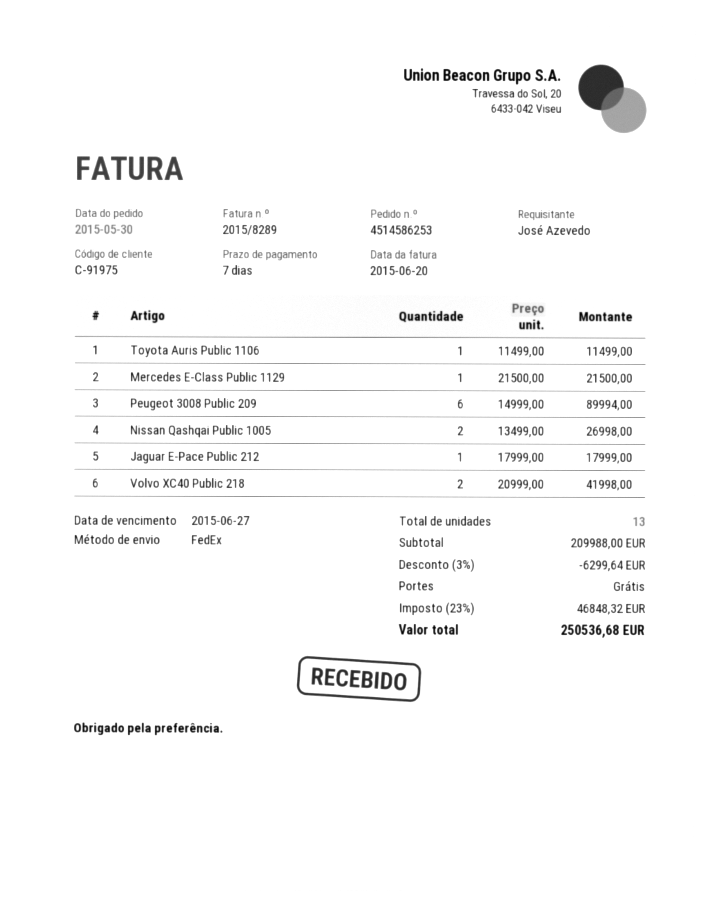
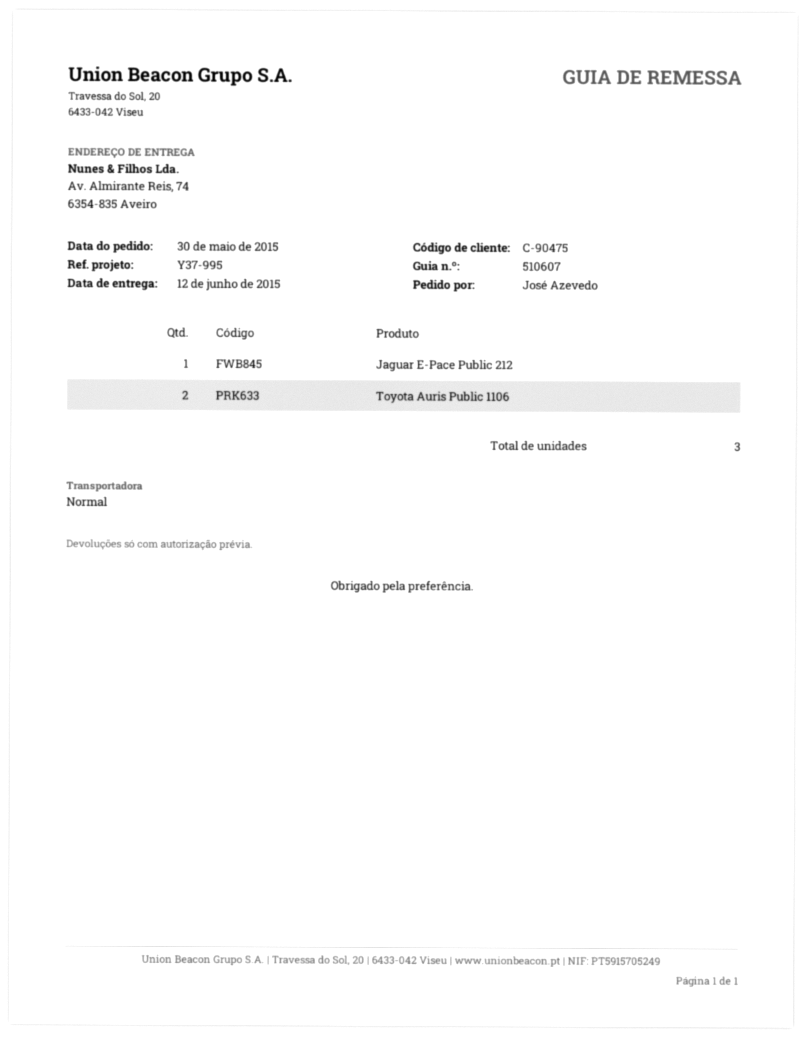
customer number: C-91975 -> C-90475
shipping method: FedEx -> standard
Toyota Auris Public 1106: 1 -> 2
Mercedes E-Class Public 1129: 1 -> none
Peugeot 3008 Public 209: 6 -> none
Nissan Qashqai Public 1005: 2 -> none
Volvo XC40 Public 218: 2 -> none
total quantity: 13 -> 3

